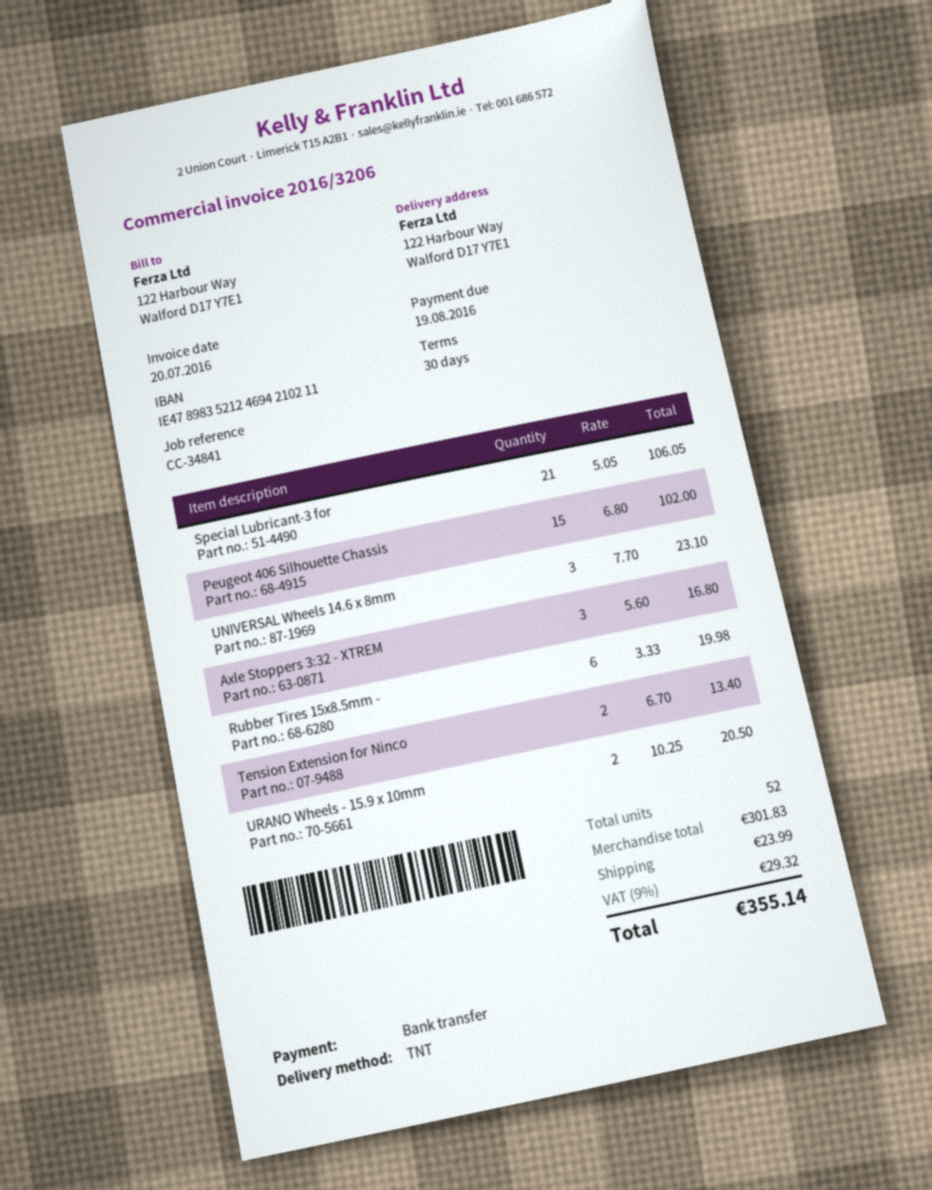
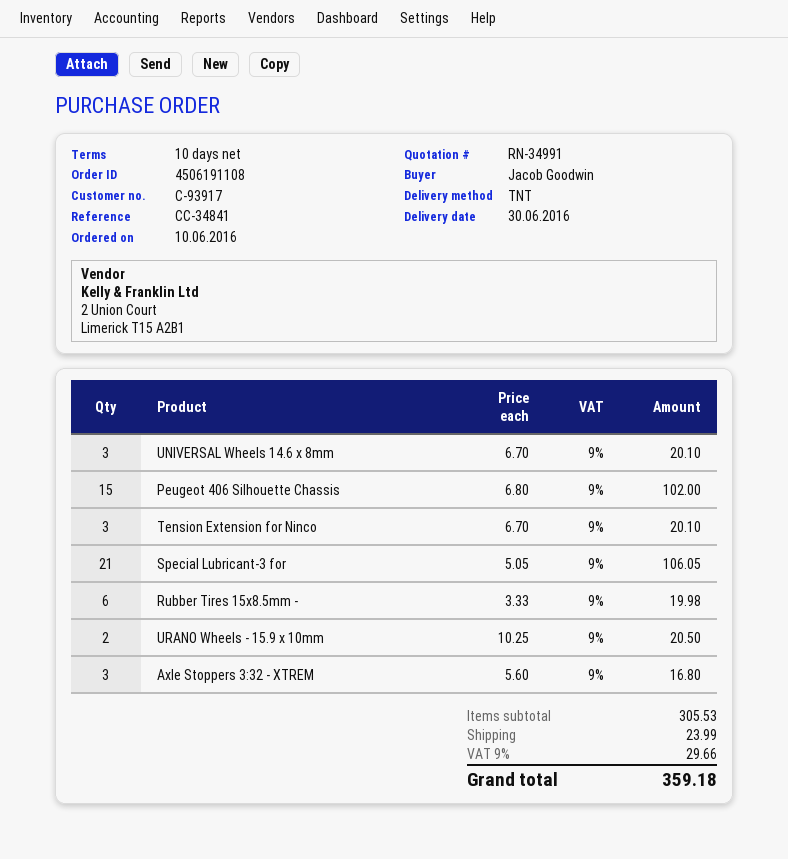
payment terms: 30 days -> 10 days
UNIVERSAL Wheels 14.6 x 8mm: 3 x 7.70 = 23.10 -> 3 x 6.70 = 20.10
Tension Extension for Ninco: 2 x 6.70 = 13.40 -> 3 x 6.70 = 20.10
subtotal: 301.83 -> 305.53
tax: 9% = 29.32 -> 9% = 29.66
total: 355.14 -> 359.18

